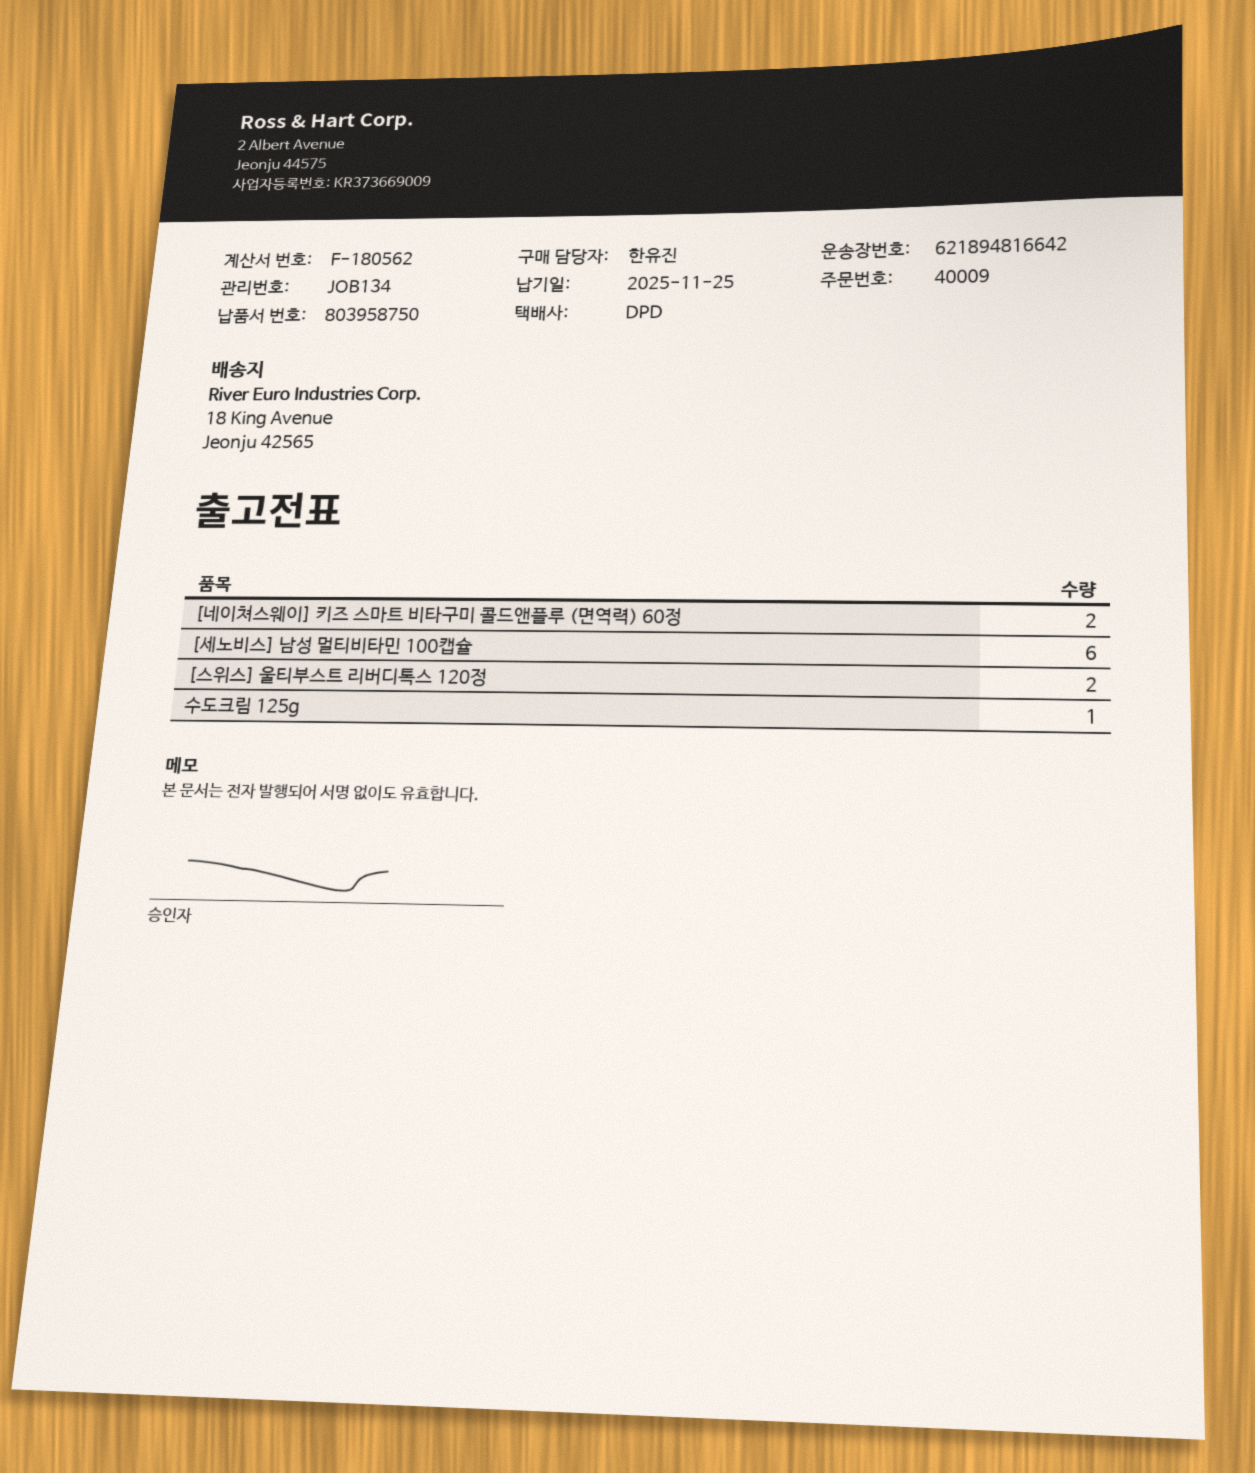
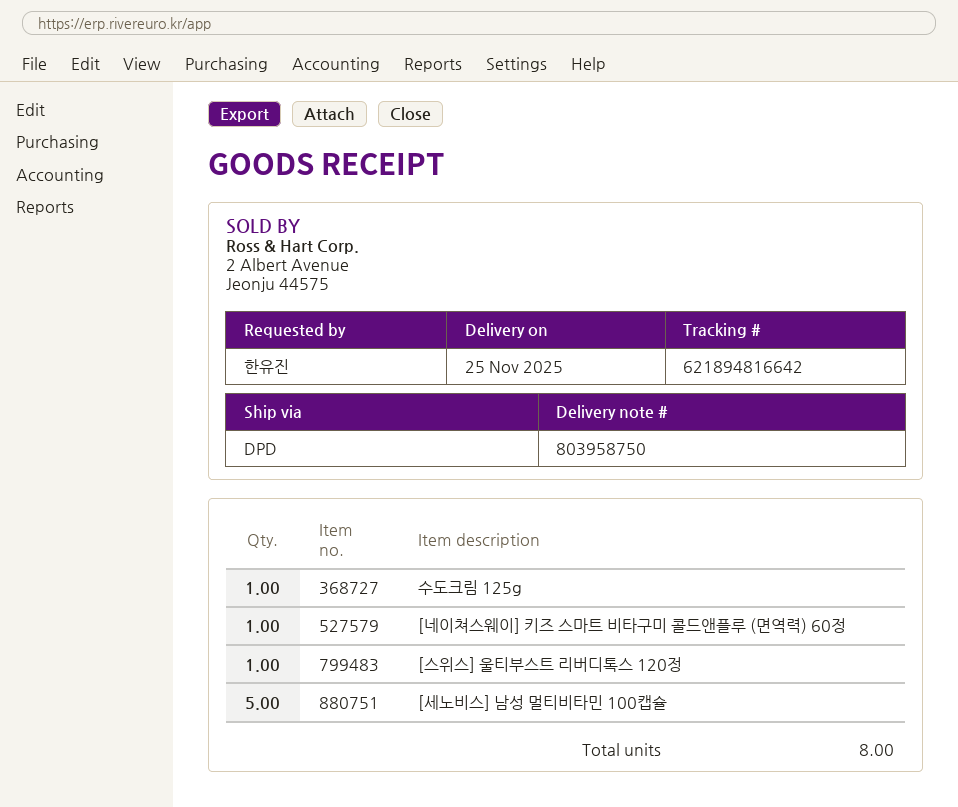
[네이쳐스웨이] 키즈 스마트 비타구미 콜드앤플루 (면역력) 60정: 2 -> 1
[세노비스] 남성 멀티비타민 100캡슐: 6 -> 5
[스위스] 울티부스트 리버디톡스 120정: 2 -> 1

